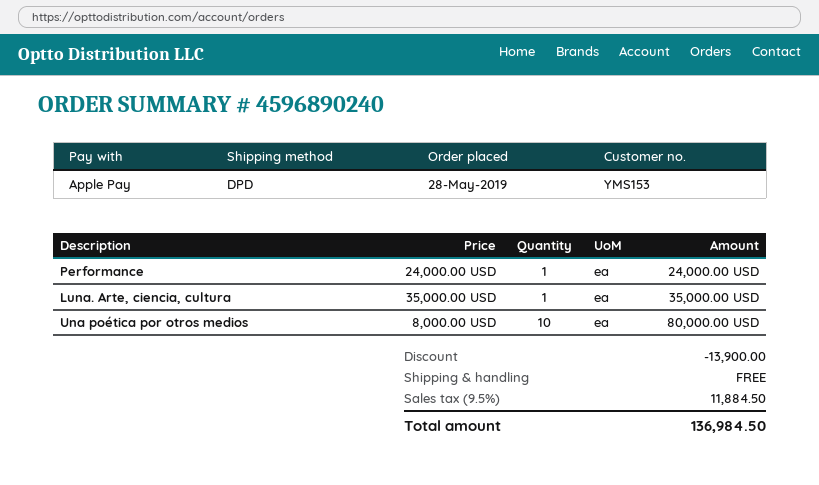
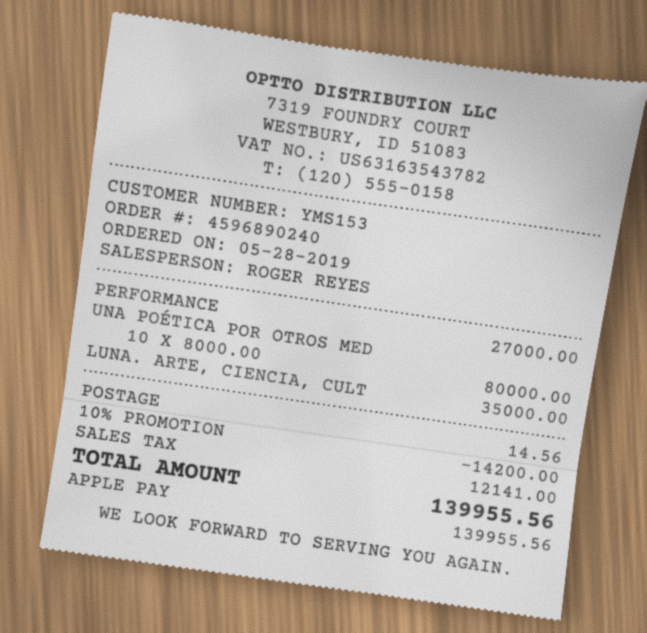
Performance: 1 x 24000.00 = 24000.00 -> 1 x 27000.00 = 27000.00
discount: 13900.00 -> 14200.00
shipping: 0.00 -> 14.56
tax: 11884.50 -> 12141.00
total: 136984.50 -> 139955.56

